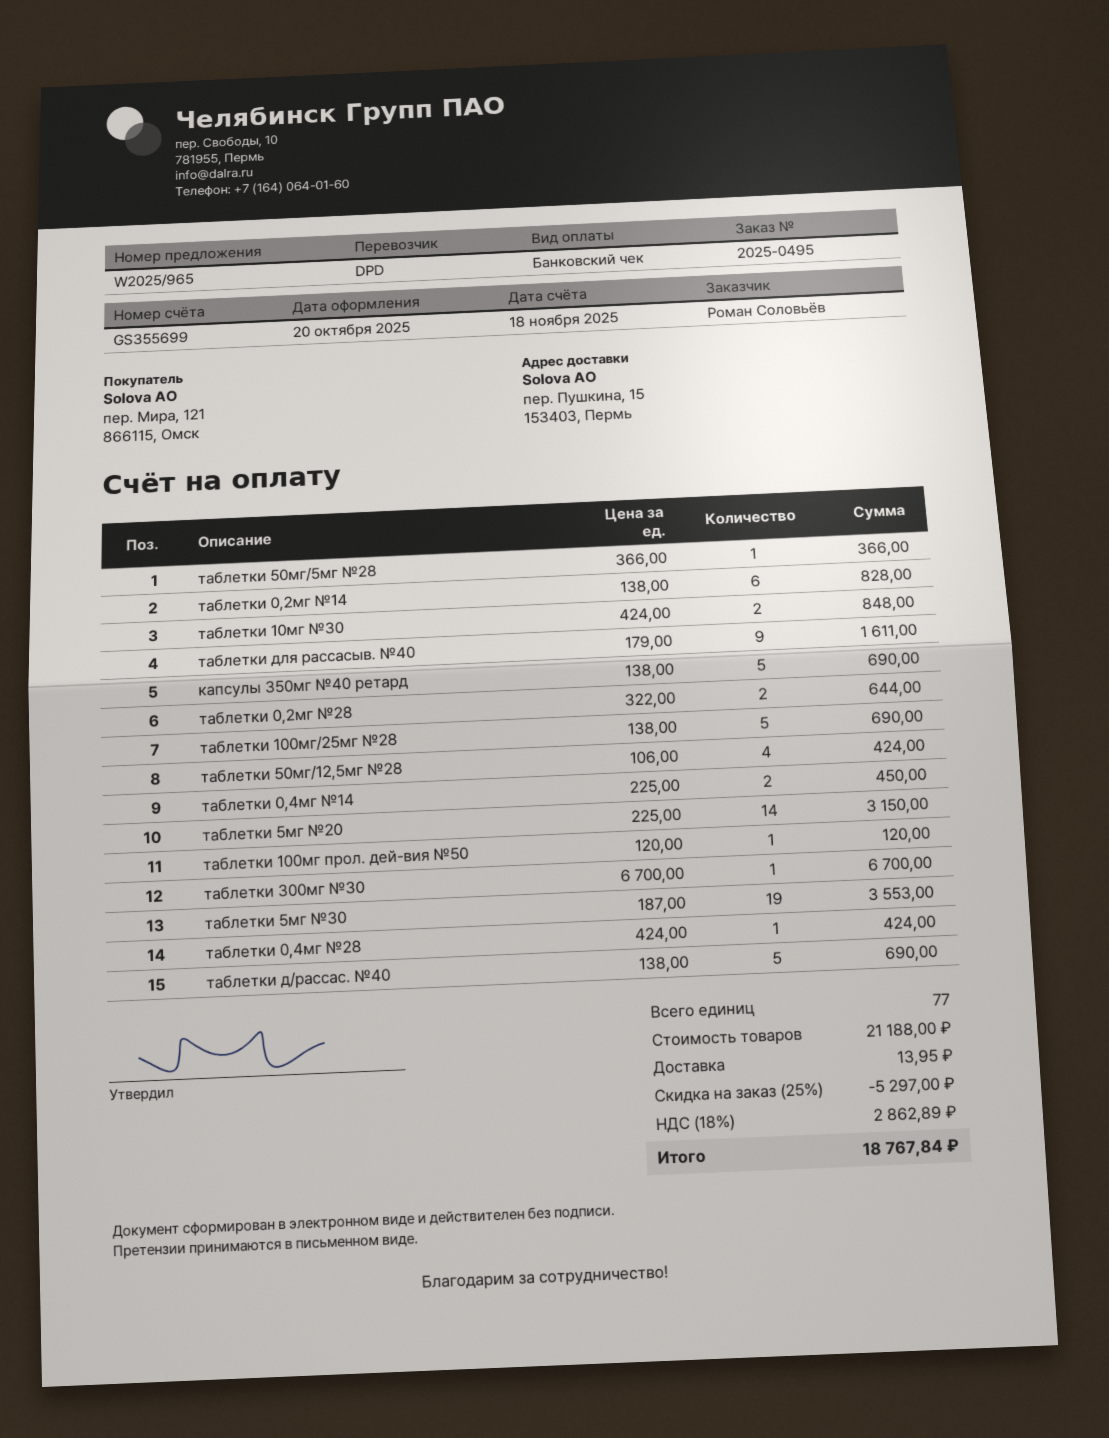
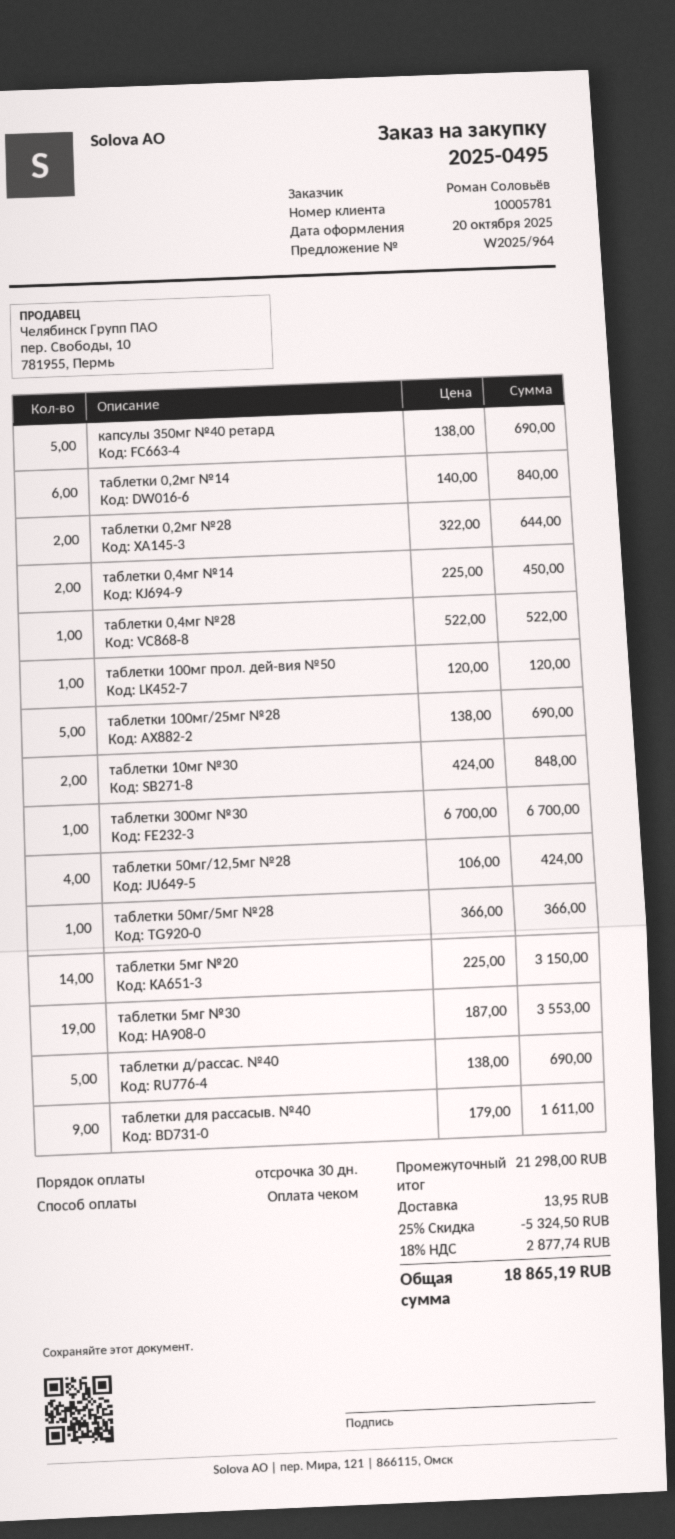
quote number: W2025/965 -> W2025/964
таблетки 0,2мг №14: 6 x 138.00 = 828.00 -> 6 x 140.00 = 840.00
таблетки 0,4мг №28: 1 x 424.00 = 424.00 -> 1 x 522.00 = 522.00
subtotal: 21188.00 -> 21298.00
discount: 25% = 5297.00 -> 25% = 5324.50
tax: 18% = 2862.89 -> 18% = 2877.74
total: 18767.84 -> 18865.19

